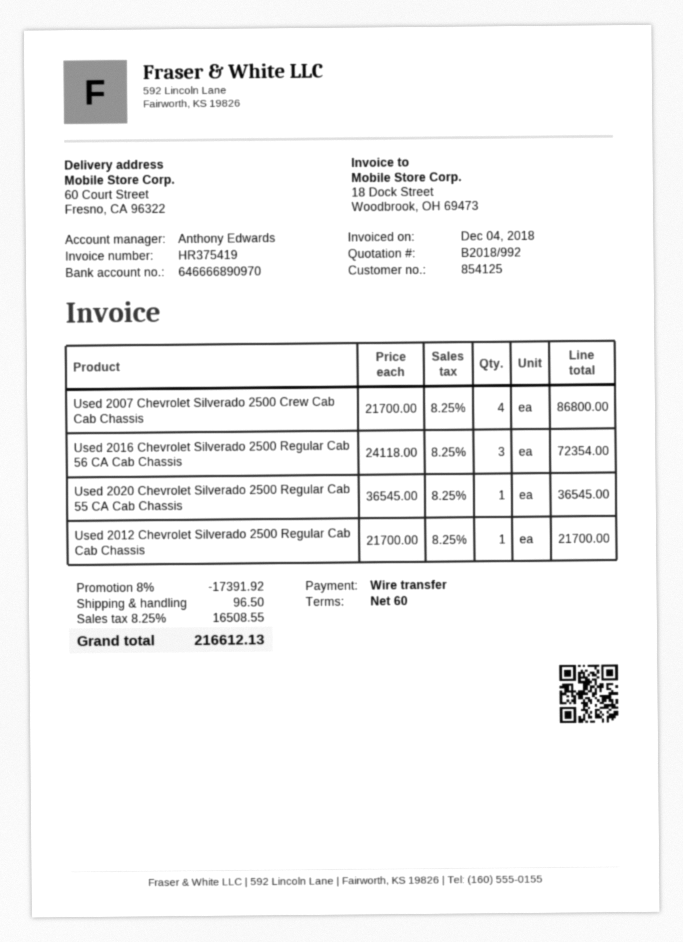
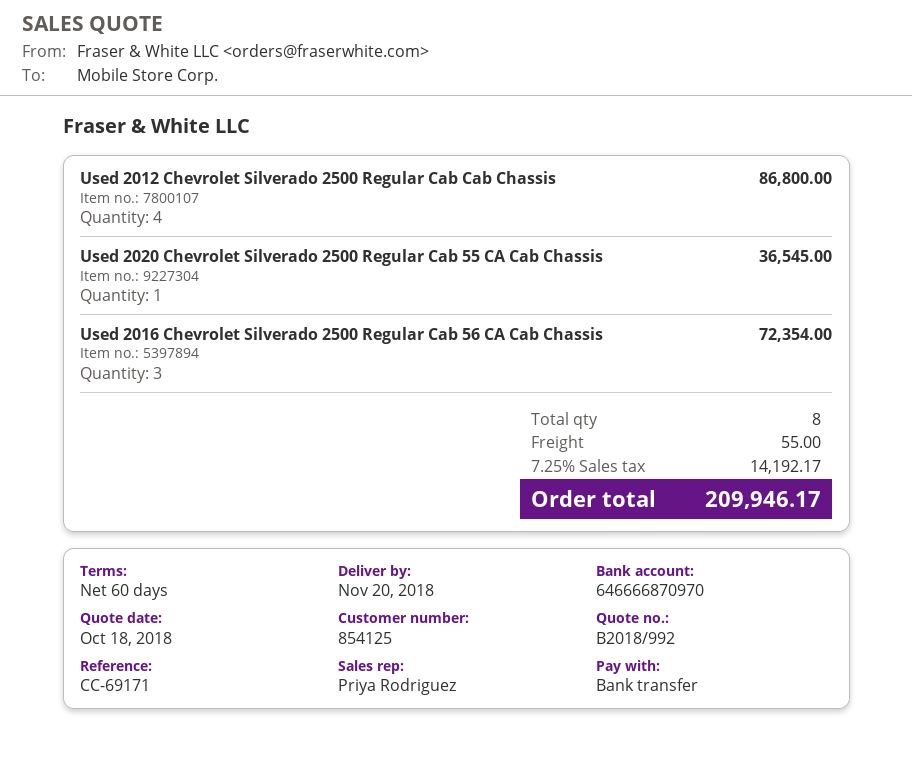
sales rep: Anthony Edwards -> Priya Rodriguez
bank account: 646666890970 -> 646666870970
Used 2007 Chevrolet Silverado 2500 Crew Cab Cab Chassis: 4 for 86800.00 -> none
Used 2012 Chevrolet Silverado 2500 Regular Cab Cab Chassis: 1 for 21700.00 -> 4 for 86800.00
discount: 8% = 17391.92 -> none
shipping: 96.50 -> 55.00
tax: 8.25% = 16508.55 -> 7.25% = 14192.17
total: 216612.13 -> 209946.17

